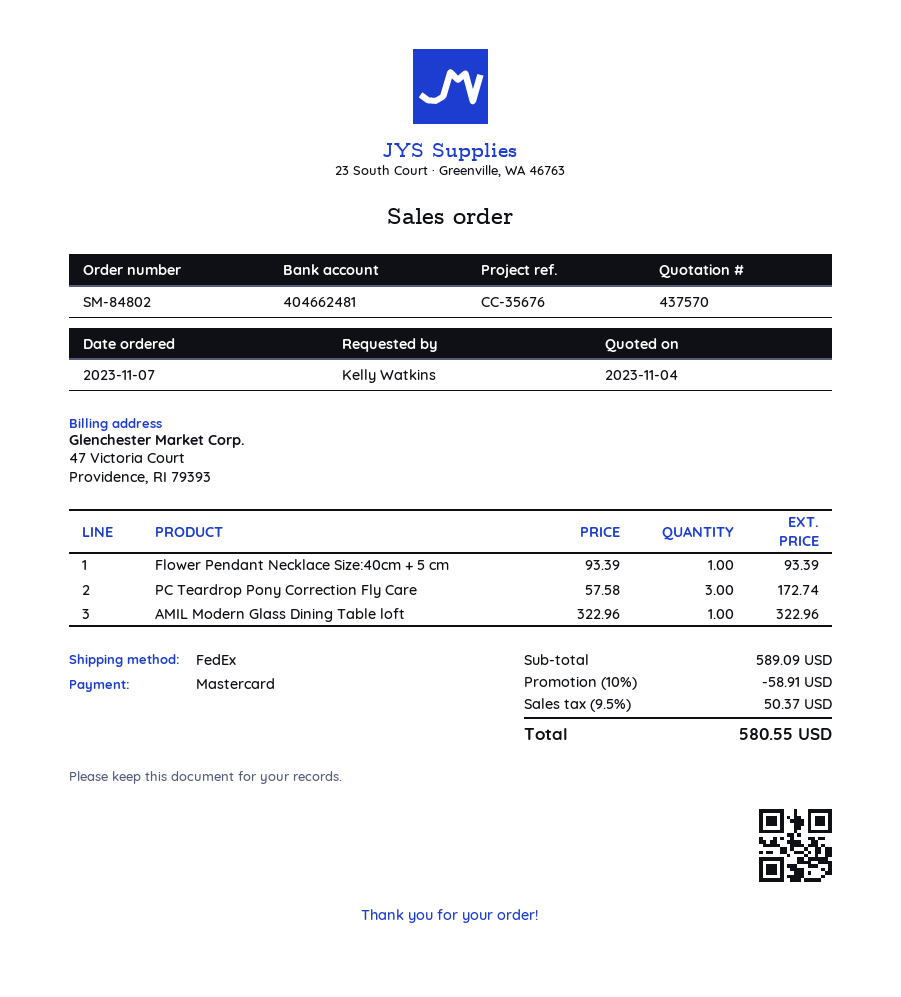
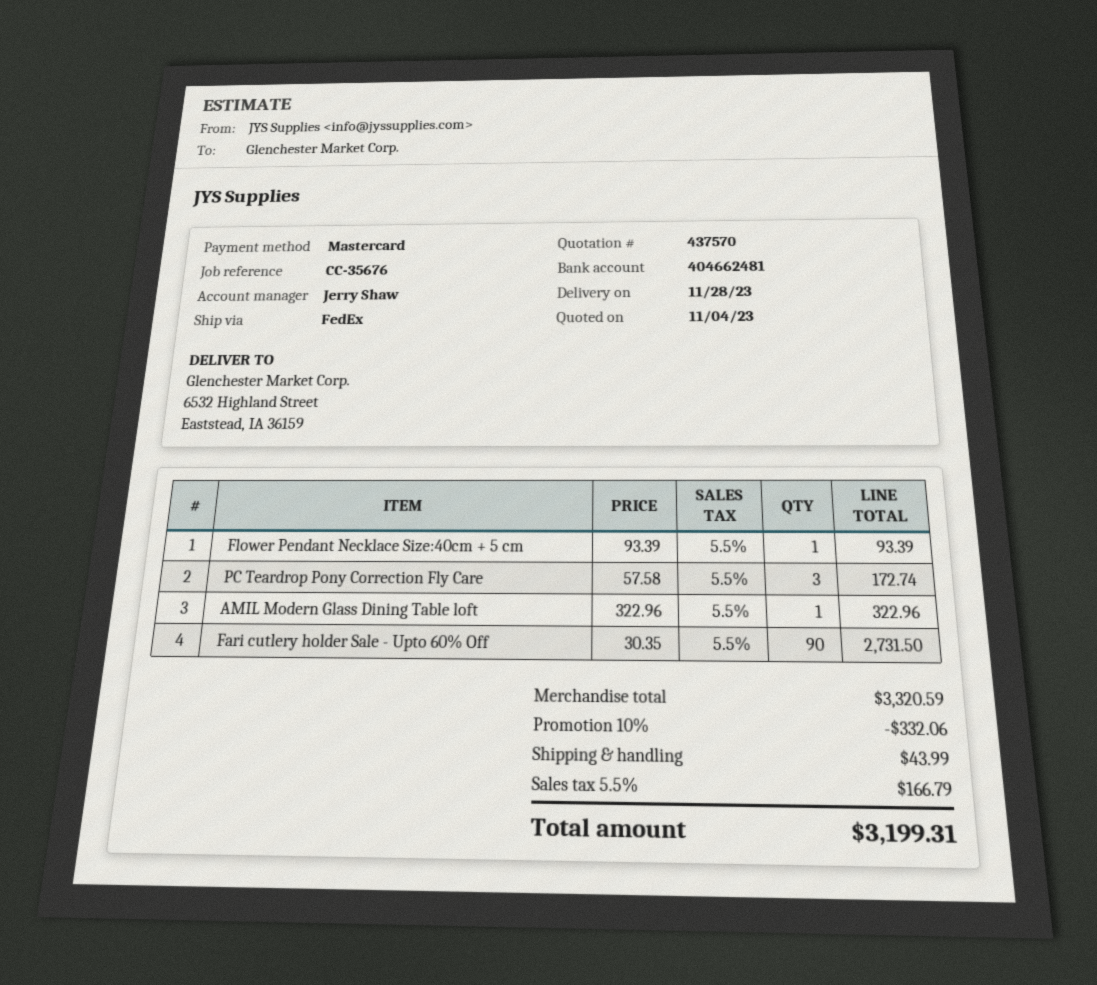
Fari cutlery holder Sale - Upto 60% Off: none -> 90 x 30.35 = 2731.50
subtotal: 589.09 -> 3320.59
discount: 10% = 58.91 -> 10% = 332.06
shipping: none -> 43.99
tax: 9.5% = 50.37 -> 5.5% = 166.79
total: 580.55 -> 3199.31

